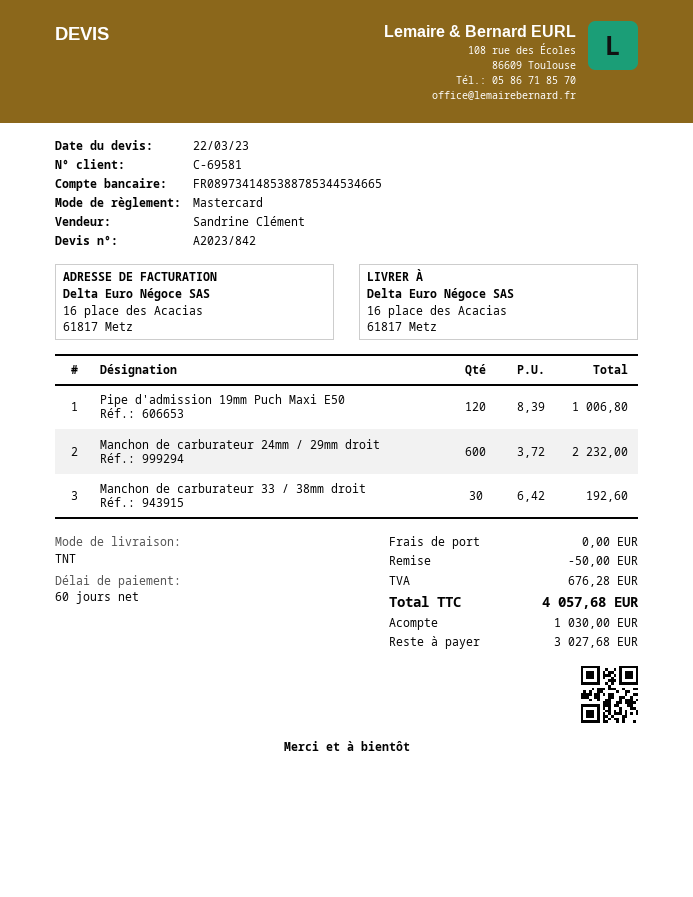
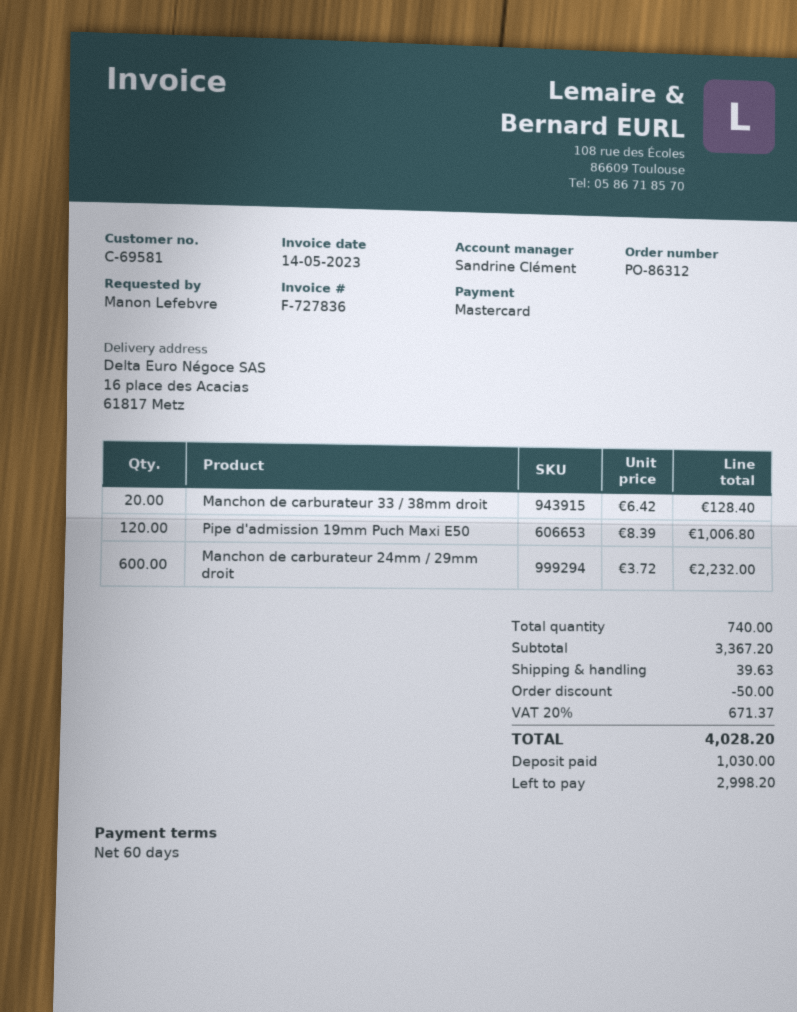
Manchon de carburateur 33 / 38mm droit: 30 x 6.42 = 192.60 -> 20 x 6.42 = 128.40
shipping: 0.00 -> 39.63
tax: 676.28 -> 671.37
total: 4057.68 -> 4028.20
balance: 3027.68 -> 2998.20

